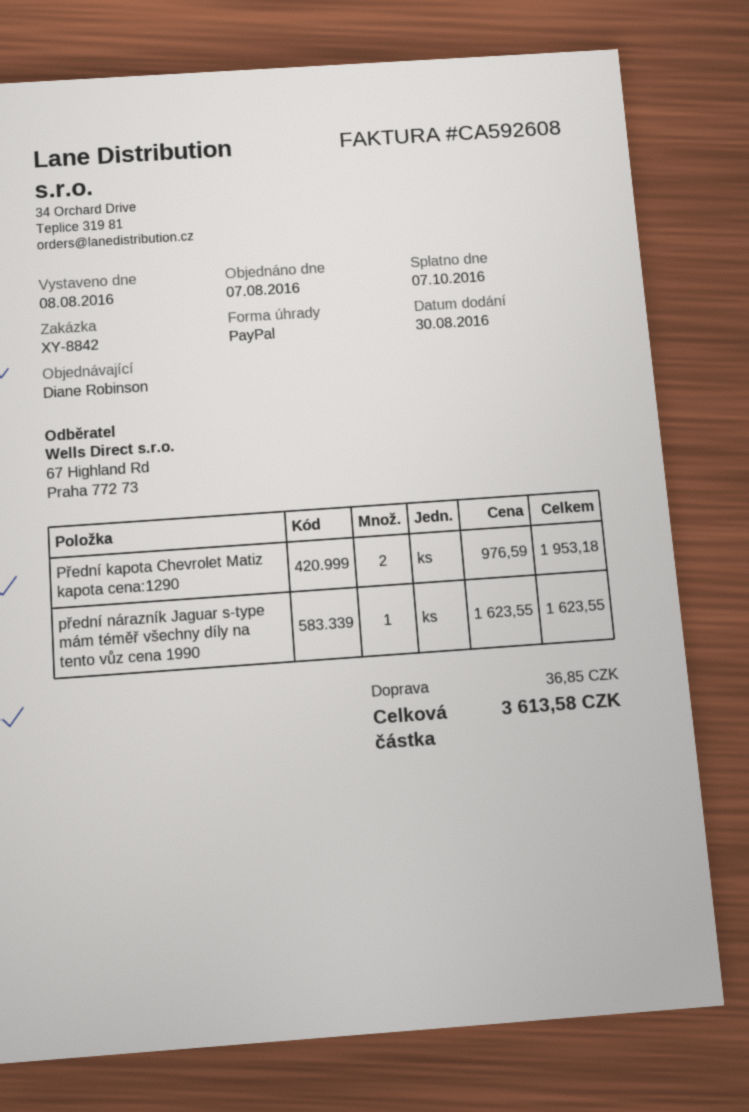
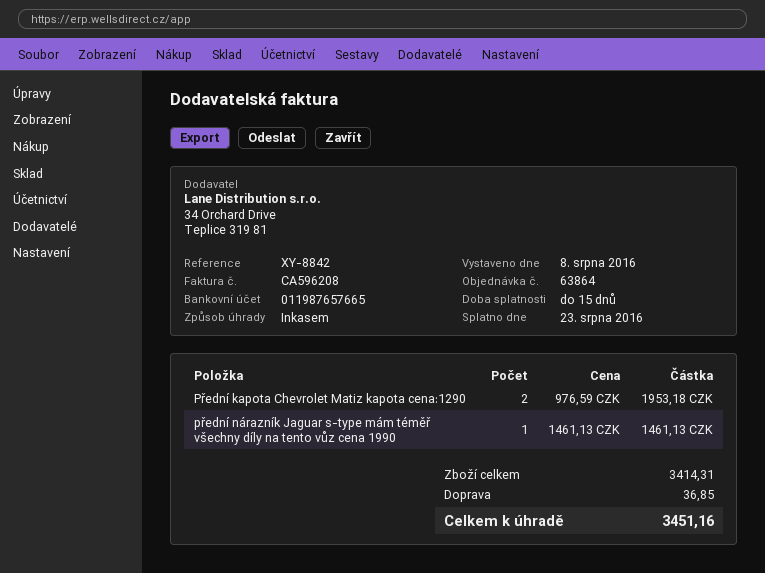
invoice number: CA592608 -> CA596208
due date: 2016-10-07 -> 2016-08-23
payment method: PayPal -> direct debit
přední nárazník Jaguar s-type mám téměř všechny díly na tento vůz cena 1990: 1 x 1623.55 = 1623.55 -> 1 x 1461.13 = 1461.13
total: 3613.58 -> 3451.16

